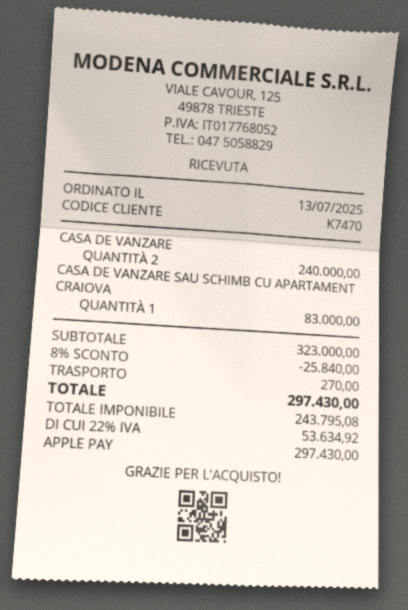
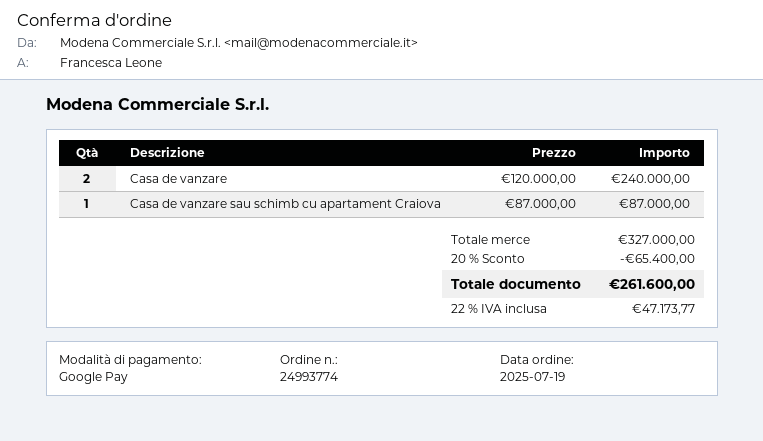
order date: 2025-07-13 -> 2025-07-19
payment method: Apple Pay -> Google Pay
CASA DE VANZARE SAU SCHIMB CU APARTAMENT CRAIOVA: 1 for 83000.00 -> 1 for 87000.00
subtotal: 323000.00 -> 327000.00
discount: 8% = 25840.00 -> 20% = 65400.00
shipping: 270.00 -> none
tax: 22% = 53634.92 -> 22% = 47173.77
total: 297430.00 -> 261600.00

